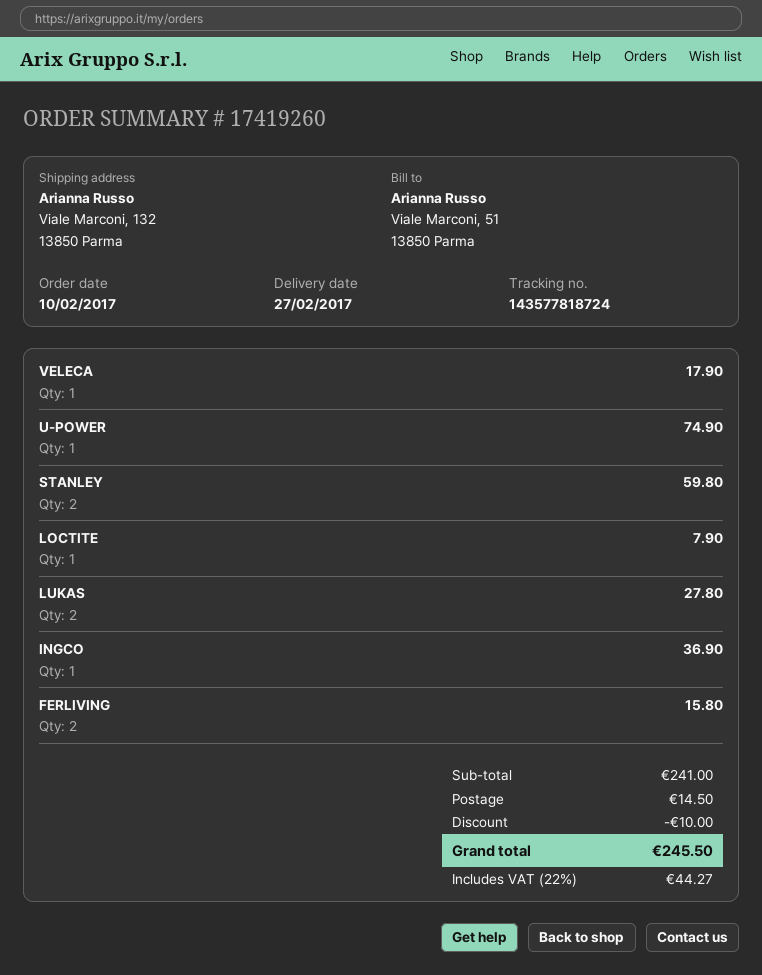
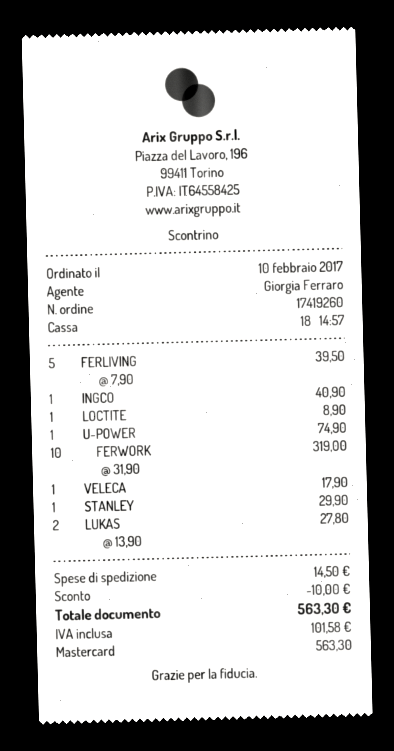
STANLEY: 2 for 59.80 -> 1 for 29.90
LOCTITE: 1 for 7.90 -> 1 for 8.90
INGCO: 1 for 36.90 -> 1 for 40.90
FERLIVING: 2 for 15.80 -> 5 for 39.50
FERWORK: none -> 10 for 319.00
tax: 44.27 -> 101.58
total: 245.50 -> 563.30

